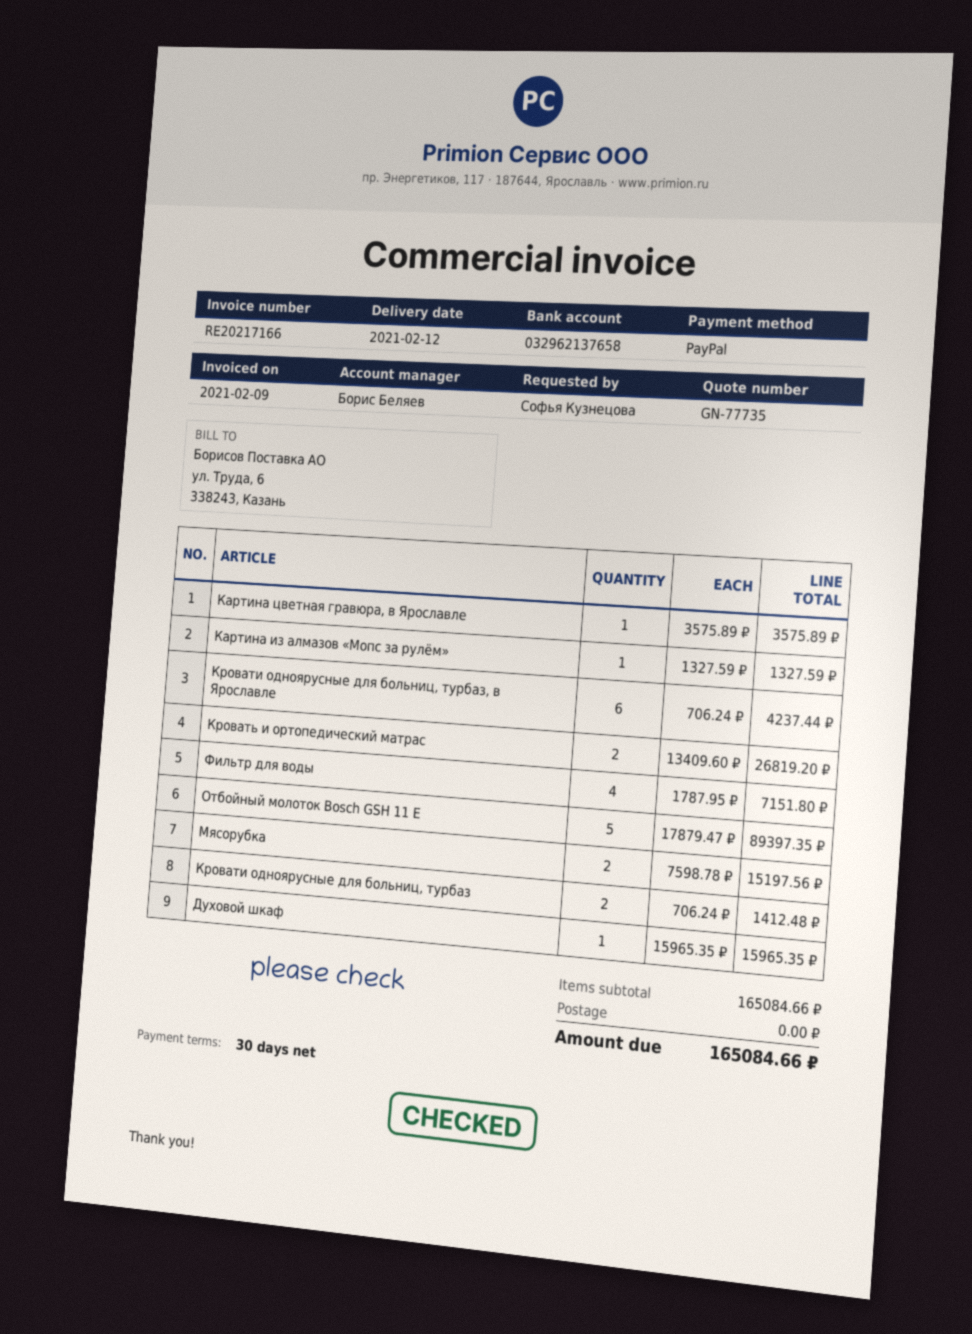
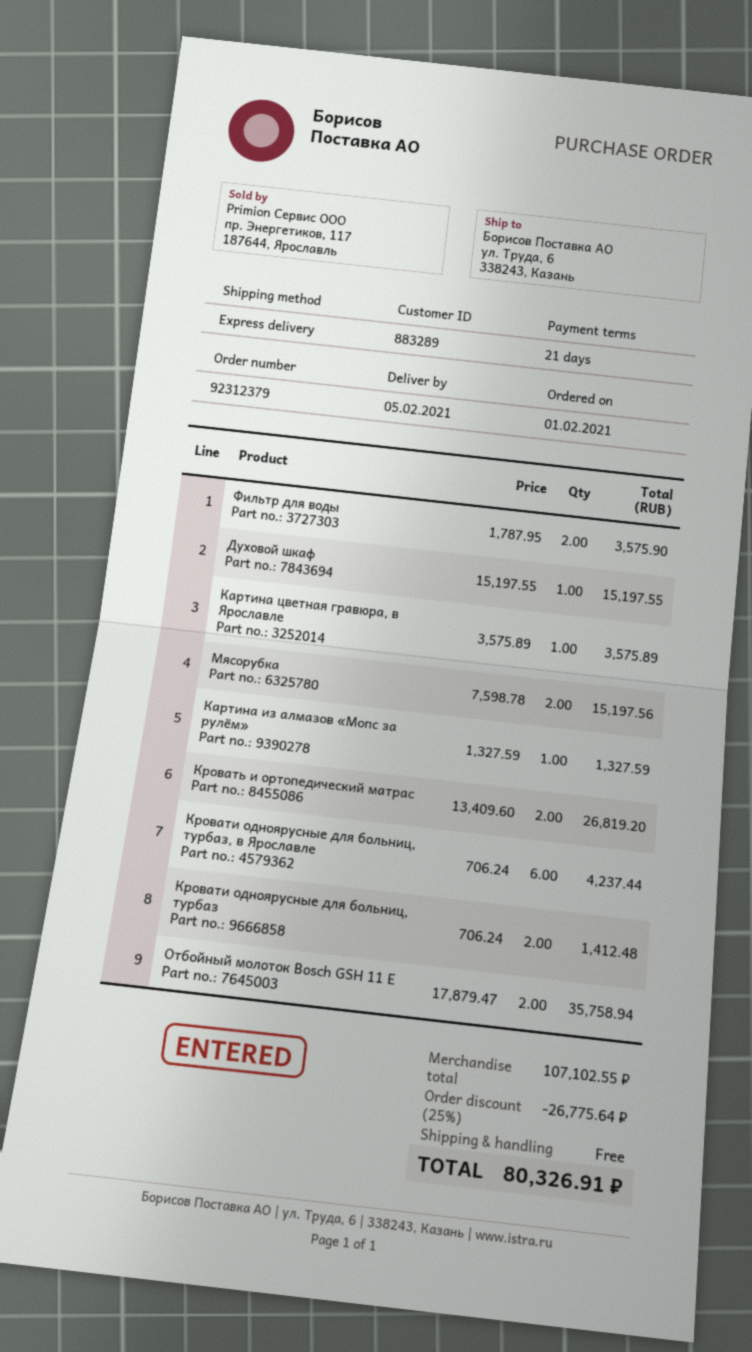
delivery date: 2021-02-12 -> 2021-02-05
payment terms: 30 days -> 21 days
Фильтр для воды: 4 x 1787.95 = 7151.80 -> 2 x 1787.95 = 3575.90
Отбойный молоток Bosch GSH 11 E: 5 x 17879.47 = 89397.35 -> 2 x 17879.47 = 35758.94
Духовой шкаф: 1 x 15965.35 = 15965.35 -> 1 x 15197.55 = 15197.55
subtotal: 165084.66 -> 107102.55
discount: none -> 25% = 26775.64
total: 165084.66 -> 80326.91

